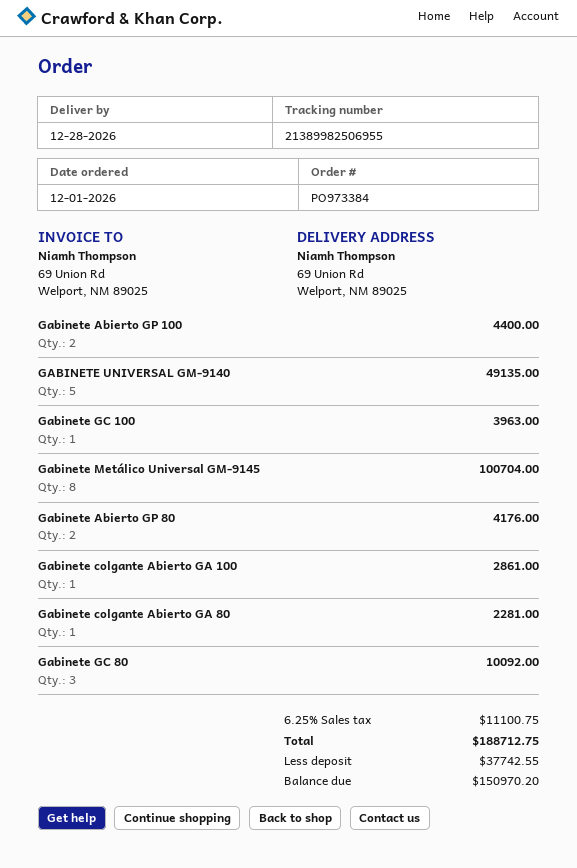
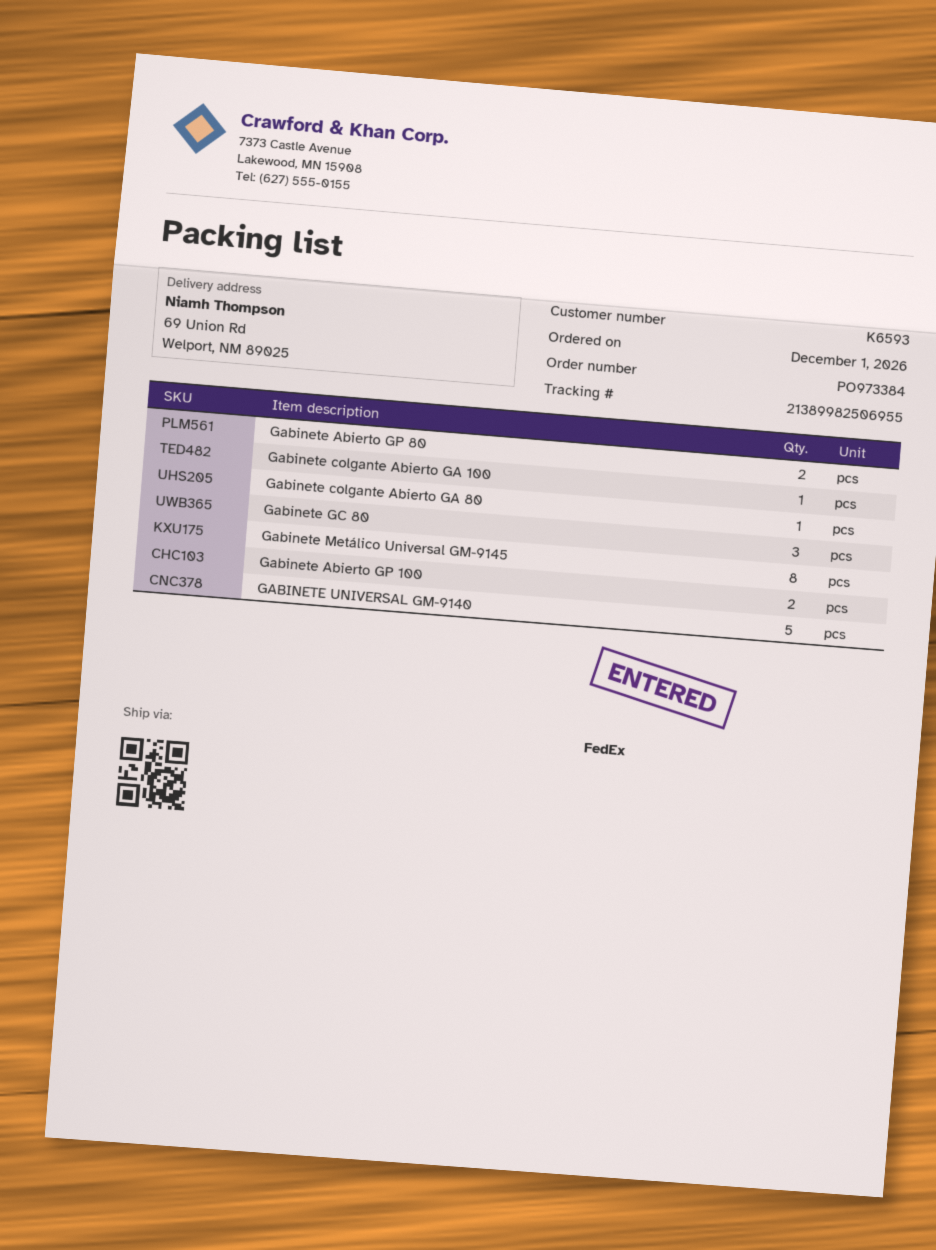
Gabinete GC 100: 1 -> none

